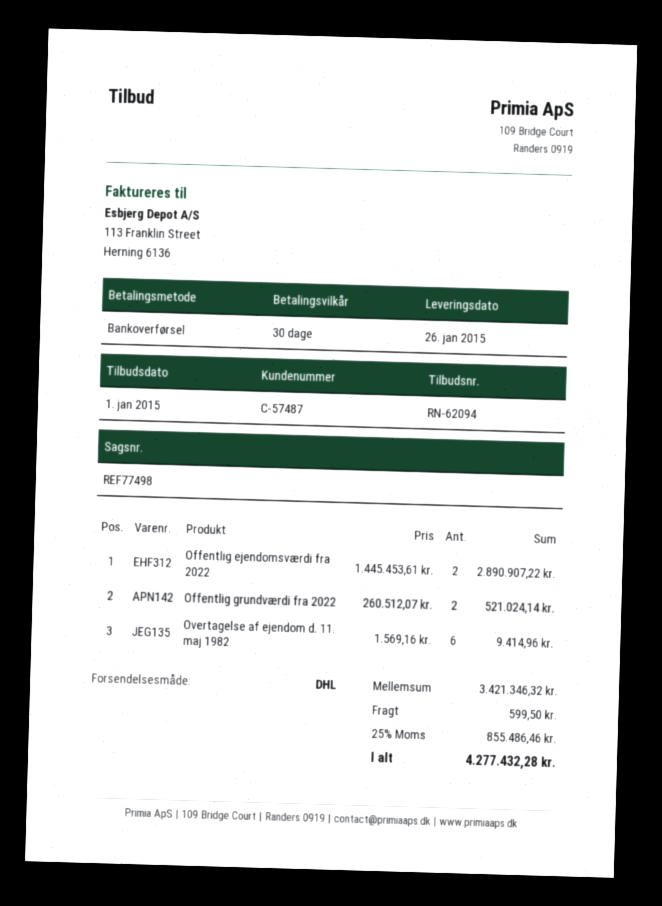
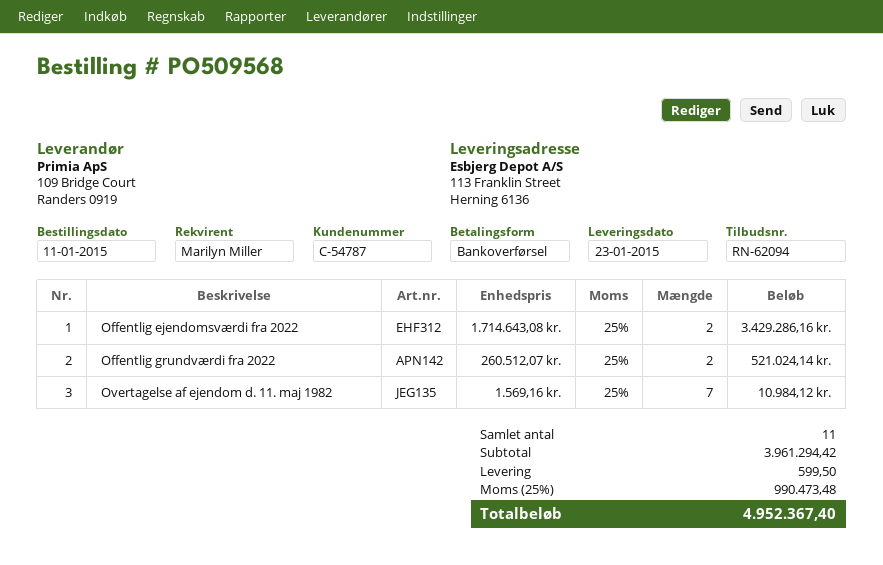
delivery date: 2015-01-26 -> 2015-01-23
customer number: C-57487 -> C-54787
Offentlig ejendomsværdi fra 2022: 2 x 1445453.61 = 2890907.22 -> 2 x 1714643.08 = 3429286.16
Overtagelse af ejendom d. 11. maj 1982: 6 x 1569.16 = 9414.96 -> 7 x 1569.16 = 10984.12
subtotal: 3421346.32 -> 3961294.42
tax: 25% = 855486.46 -> 25% = 990473.48
total: 4277432.28 -> 4952367.40

